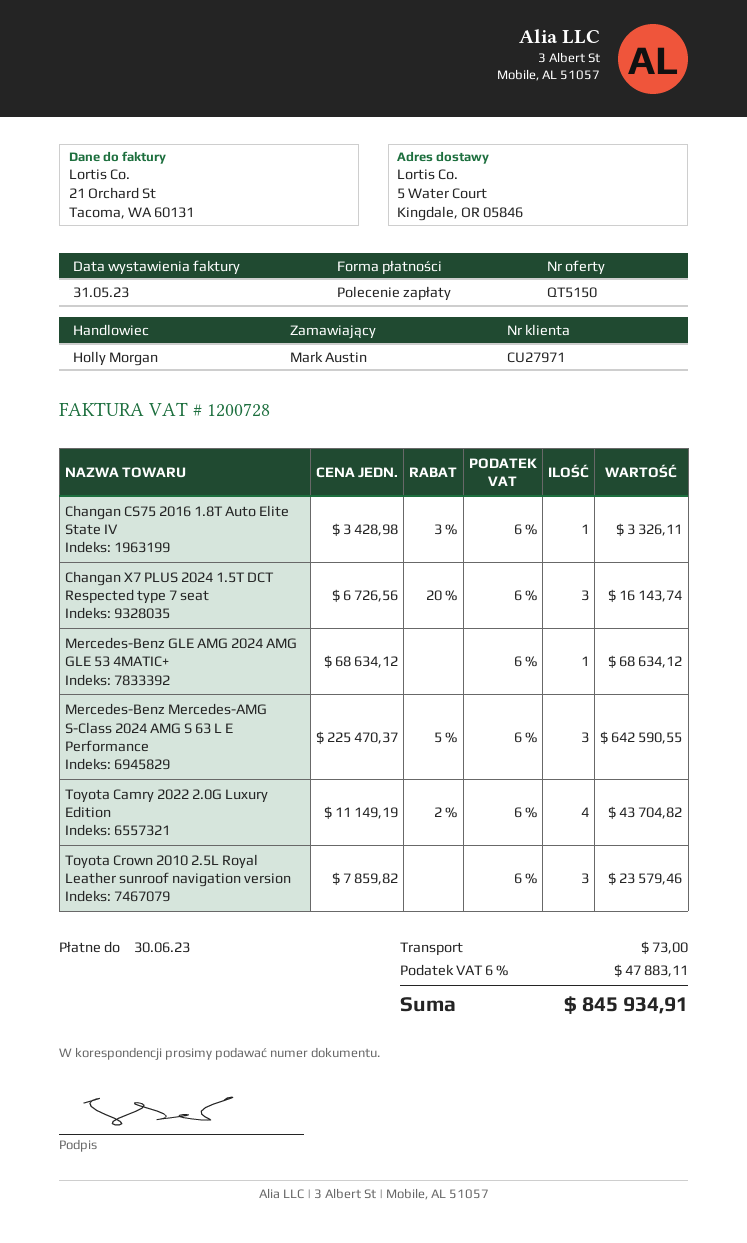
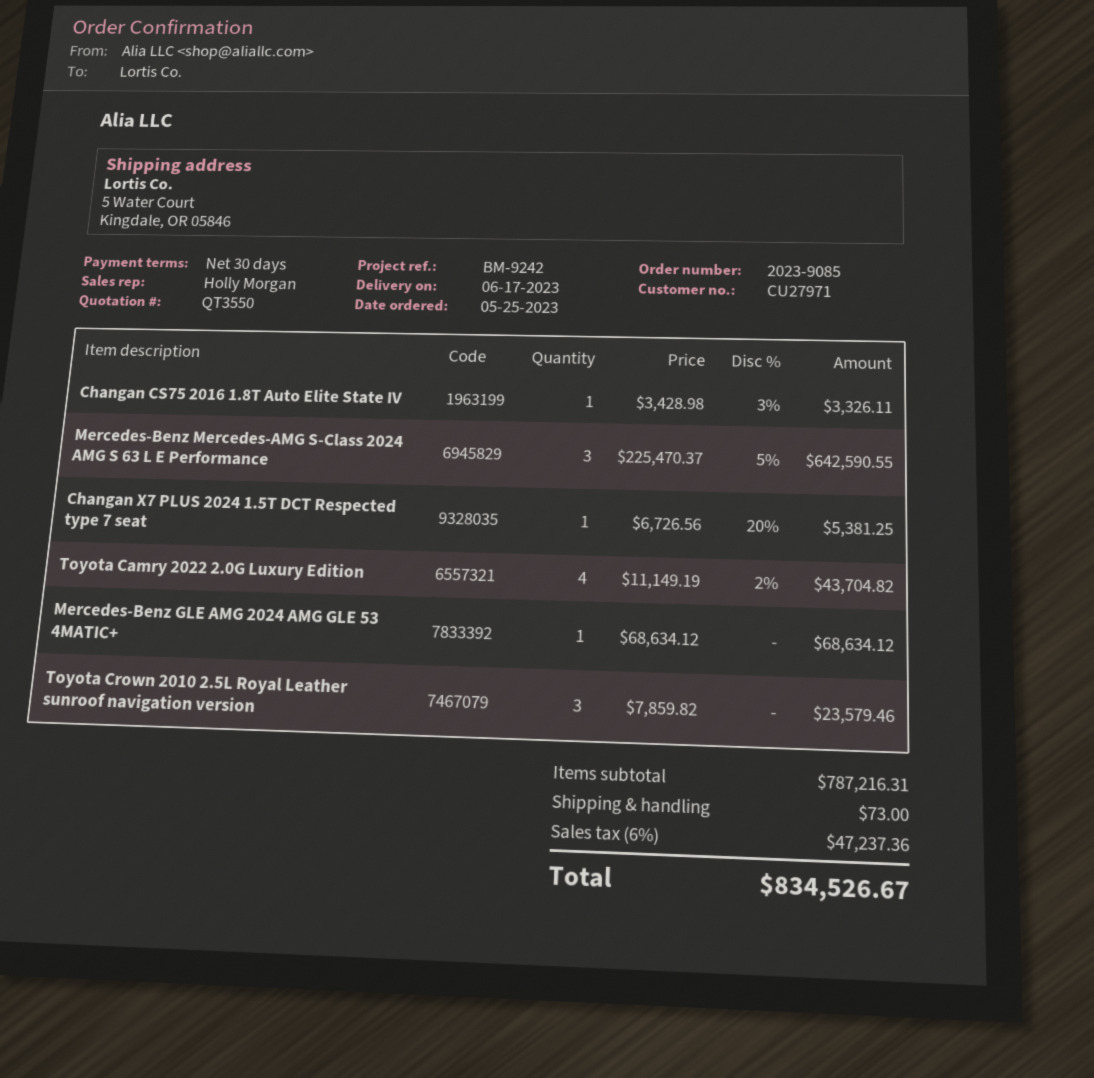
quote number: QT5150 -> QT3550
Changan X7 PLUS 2024 1.5T DCT Respected type 7 seat: 3 x 6726.56 - 20% = 16143.74 -> 1 x 6726.56 - 20% = 5381.25
tax: 6% = 47883.11 -> 6% = 47237.36
total: 845934.91 -> 834526.67

